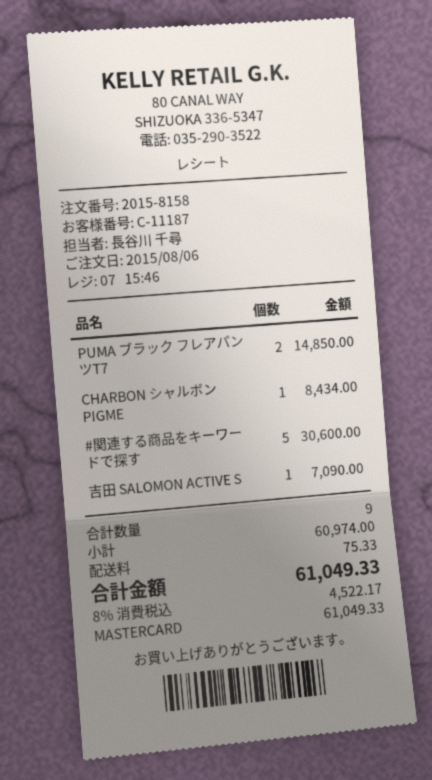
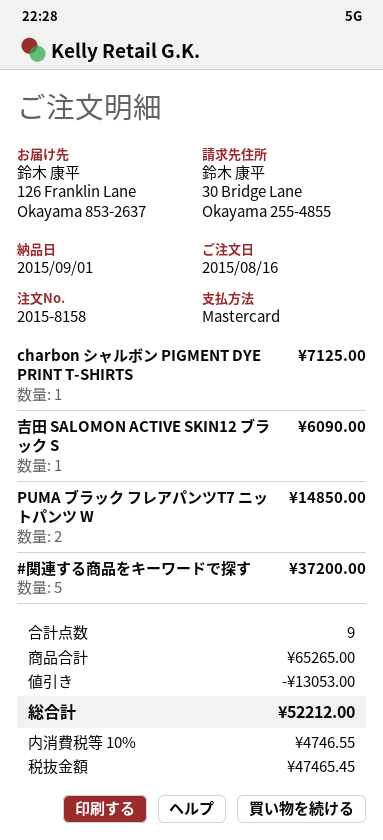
order date: 2015-08-06 -> 2015-08-16
CHARBON シャルボン PIGME: 1 for 8434.00 -> 1 for 7125.00
#関連する商品をキーワードで探す: 5 for 30600.00 -> 5 for 37200.00
吉田 SALOMON ACTIVE S: 1 for 7090.00 -> 1 for 6090.00
subtotal: 60974.00 -> 65265.00
discount: none -> 13053.00
shipping: 75.33 -> none
tax: 8% = 4522.17 -> 10% = 4746.55
total: 61049.33 -> 52212.00

